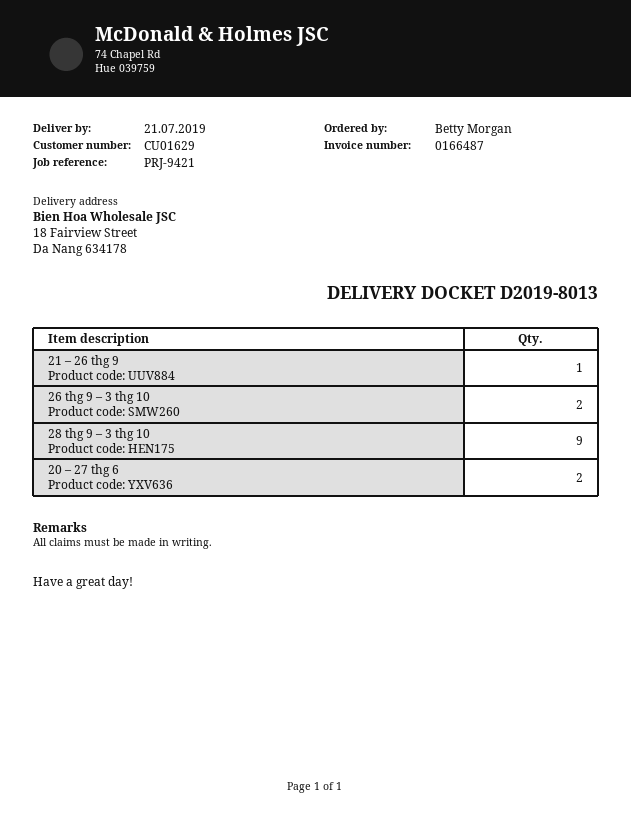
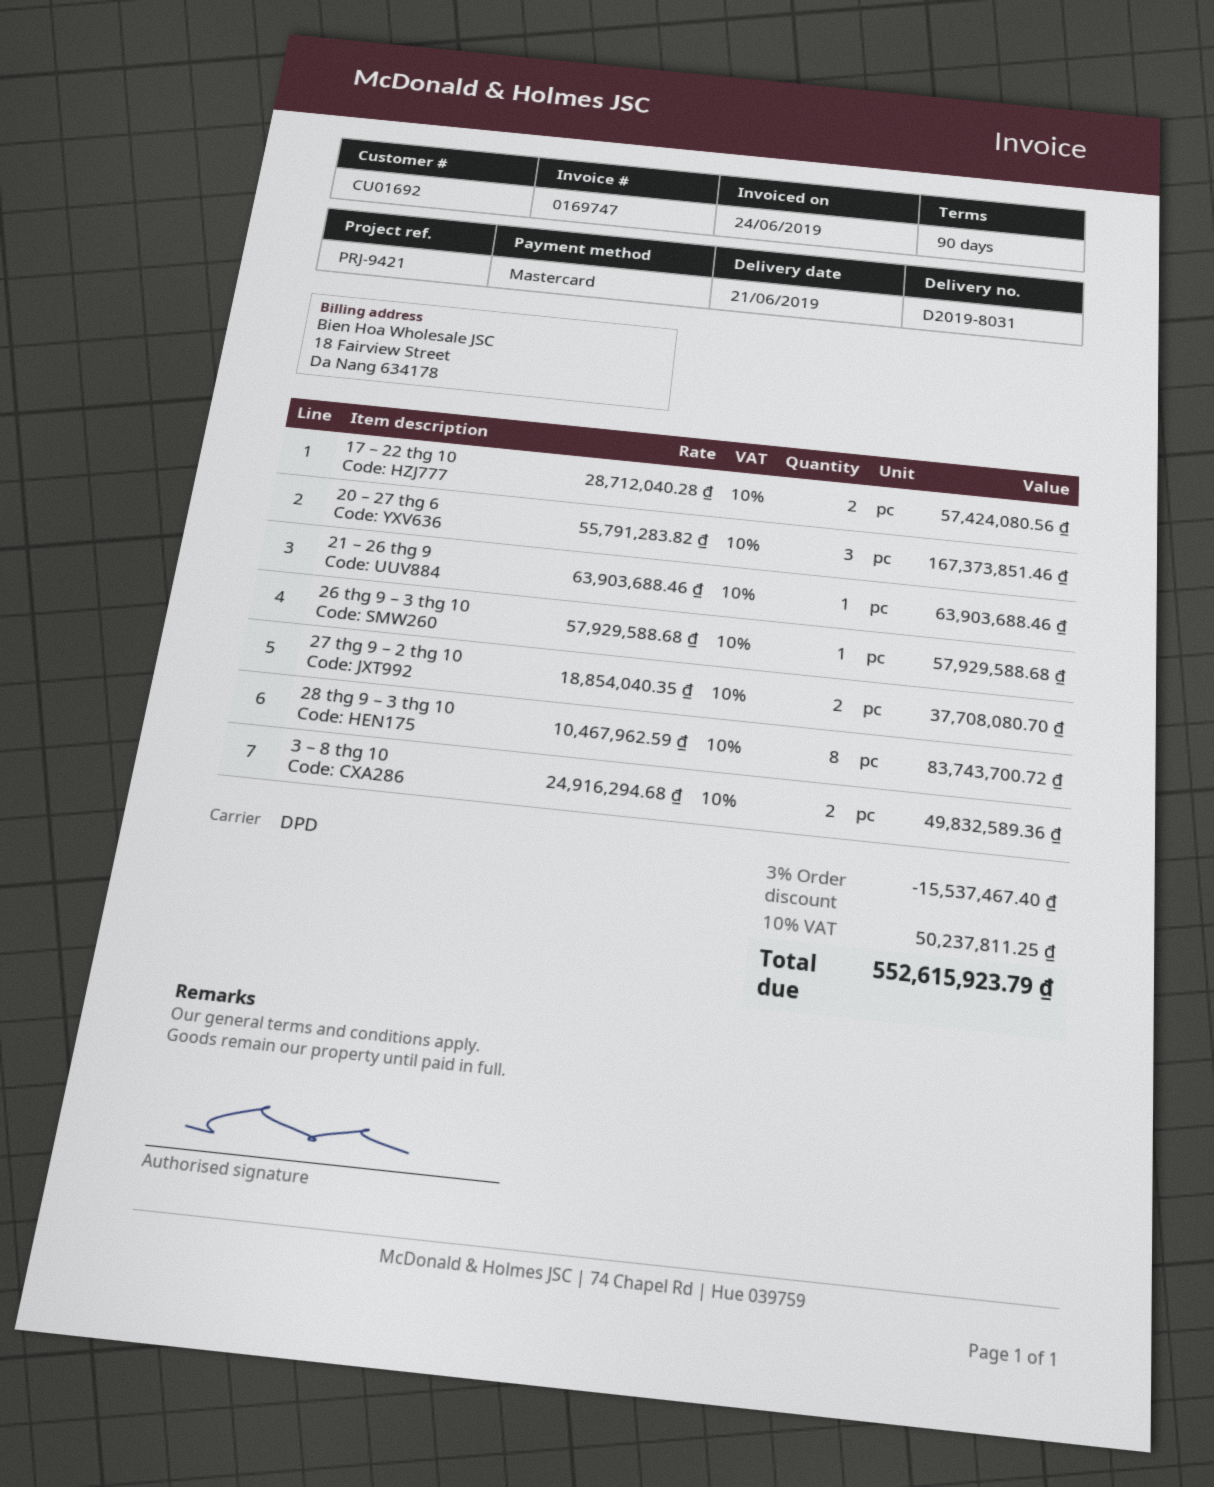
delivery note number: D2019-8013 -> D2019-8031
delivery date: 2019-07-21 -> 2019-06-21
invoice number: 0166487 -> 0169747
customer number: CU01629 -> CU01692
26 thg 9 – 3 thg 10: 2 -> 1
28 thg 9 – 3 thg 10: 9 -> 8
20 – 27 thg 6: 2 -> 3
17 – 22 thg 10: none -> 2
27 thg 9 – 2 thg 10: none -> 2
3 – 8 thg 10: none -> 2

